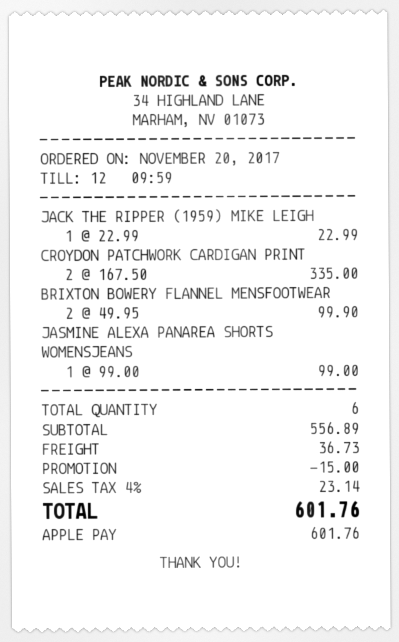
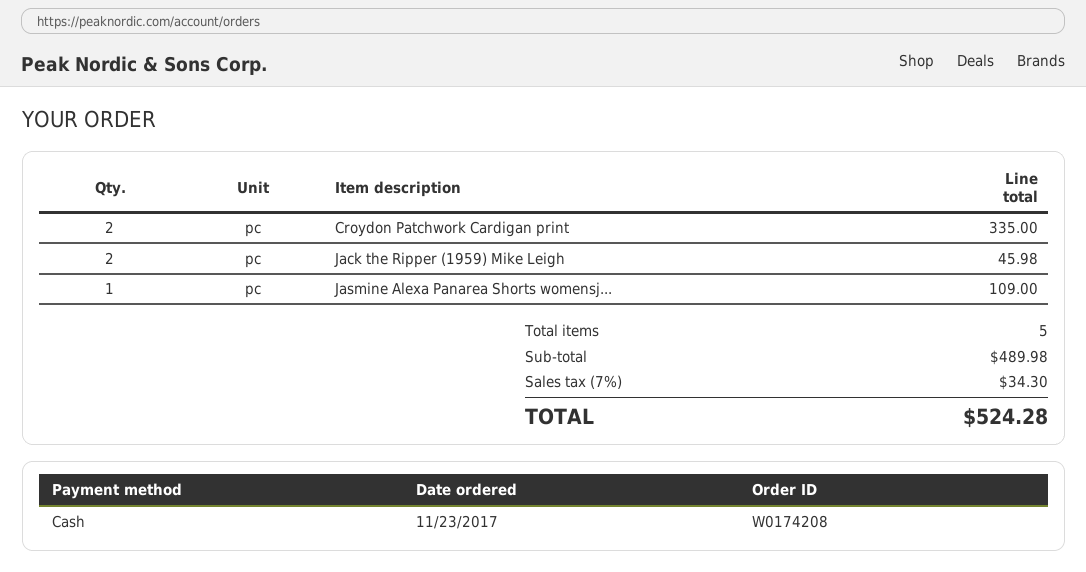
order date: 2017-11-20 -> 2017-11-23
payment method: Apple Pay -> cash
JACK THE RIPPER (1959) MIKE LEIGH: 1 for 22.99 -> 2 for 45.98
BRIXTON BOWERY FLANNEL MENSFOOTWEAR: 2 for 99.90 -> none
JASMINE ALEXA PANAREA SHORTS WOMENSJEANS: 1 for 99.00 -> 1 for 109.00
total quantity: 6 -> 5
subtotal: 556.89 -> 489.98
discount: 15.00 -> none
shipping: 36.73 -> none
tax: 4% = 23.14 -> 7% = 34.30
total: 601.76 -> 524.28

